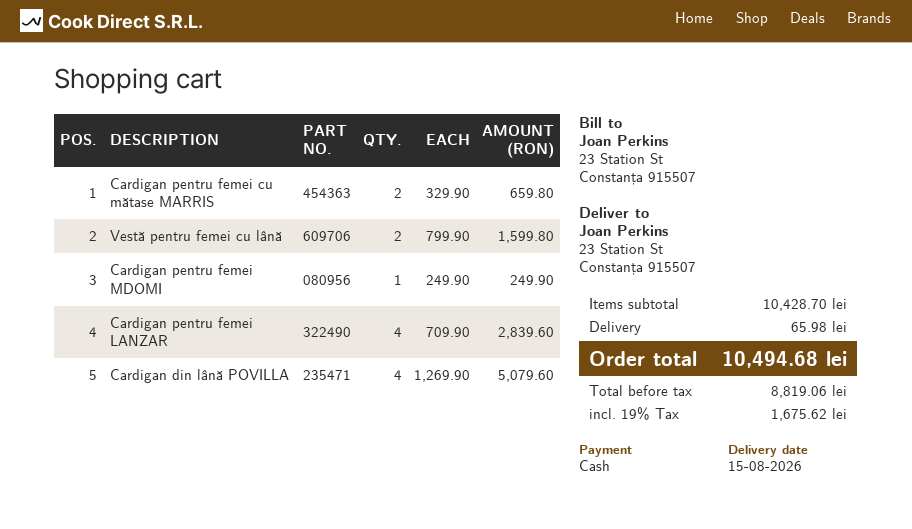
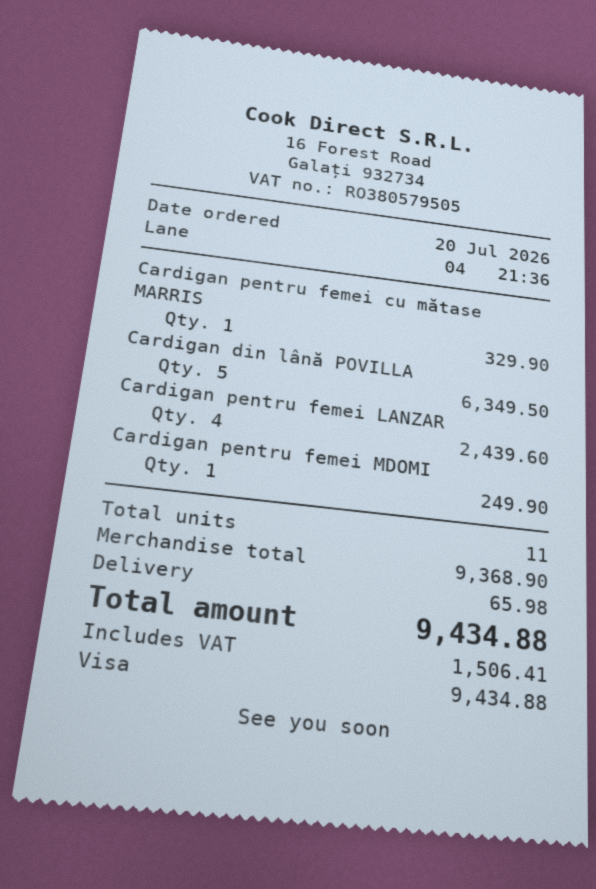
payment method: cash -> Visa
Cardigan pentru femei cu mătase MARRIS: 2 for 659.80 -> 1 for 329.90
Vestă pentru femei cu lână: 2 for 1599.80 -> none
Cardigan pentru femei LANZAR: 4 for 2839.60 -> 4 for 2439.60
Cardigan din lână POVILLA: 4 for 5079.60 -> 5 for 6349.50
subtotal: 10428.70 -> 9368.90
tax: 1675.62 -> 1506.41
total: 10494.68 -> 9434.88

